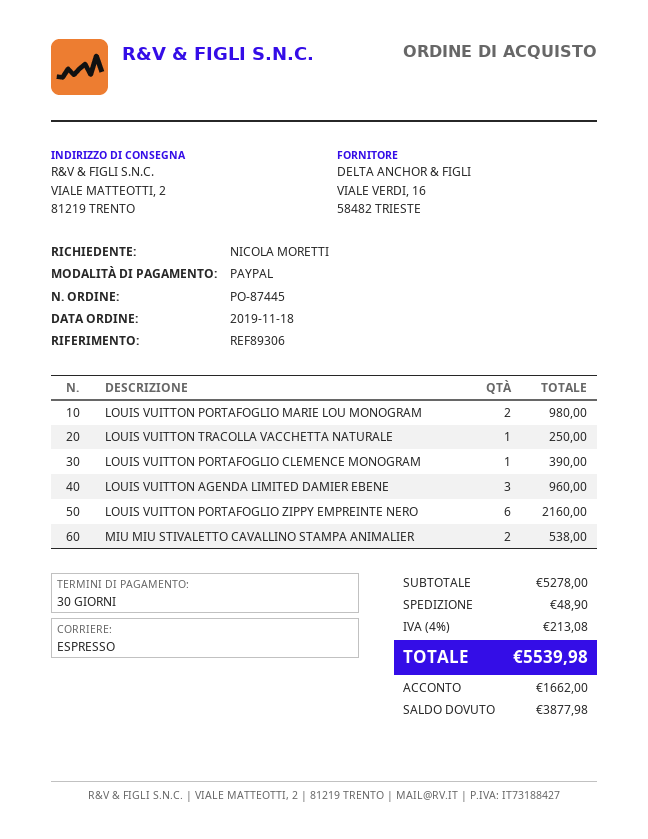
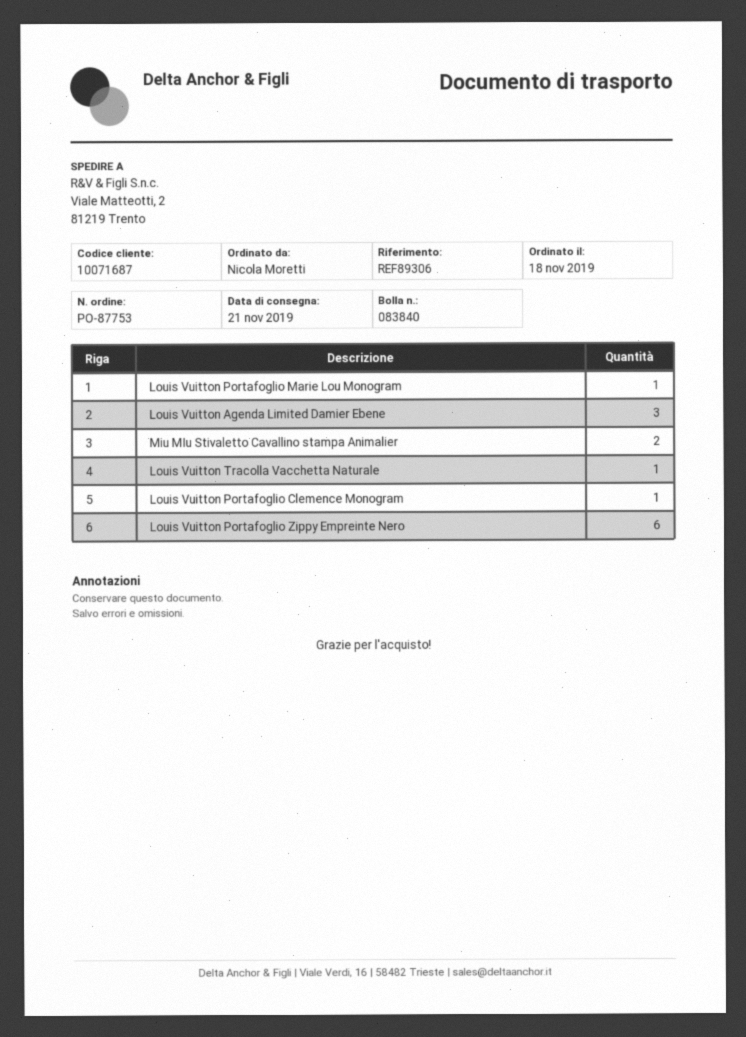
order number: PO-87445 -> PO-87753
LOUIS VUITTON PORTAFOGLIO MARIE LOU MONOGRAM: 2 -> 1

